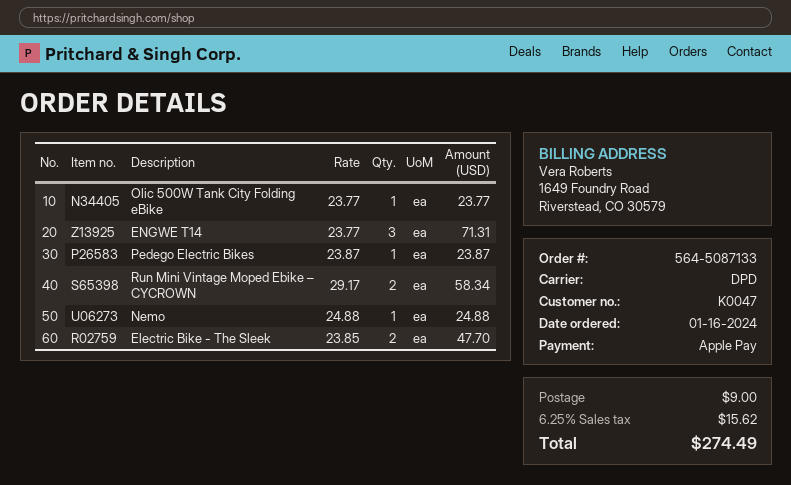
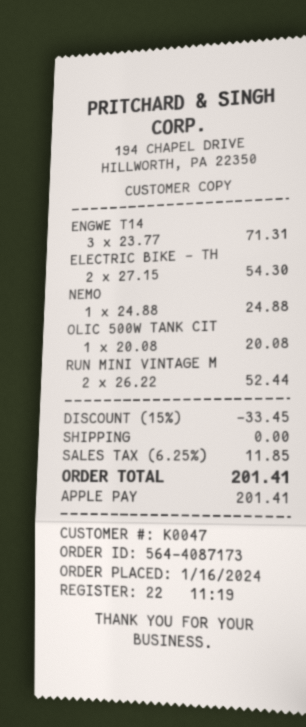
order number: 564-5087133 -> 564-4087173
Olic 500W Tank City Folding eBike: 1 x 23.77 = 23.77 -> 1 x 20.08 = 20.08
Pedego Electric Bikes: 1 x 23.87 = 23.87 -> none
Run Mini Vintage Moped Ebike – CYCROWN: 2 x 29.17 = 58.34 -> 2 x 26.22 = 52.44
Electric Bike - The Sleek: 2 x 23.85 = 47.70 -> 2 x 27.15 = 54.30
discount: none -> 15% = 33.45
shipping: 9.00 -> 0.00
tax: 6.25% = 15.62 -> 6.25% = 11.85
total: 274.49 -> 201.41

